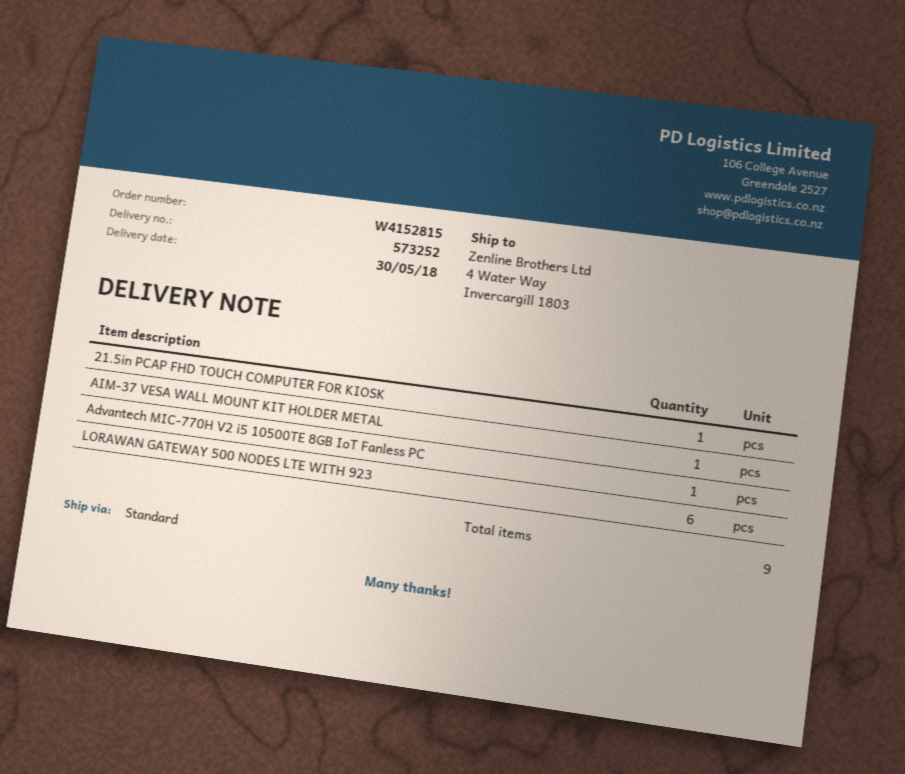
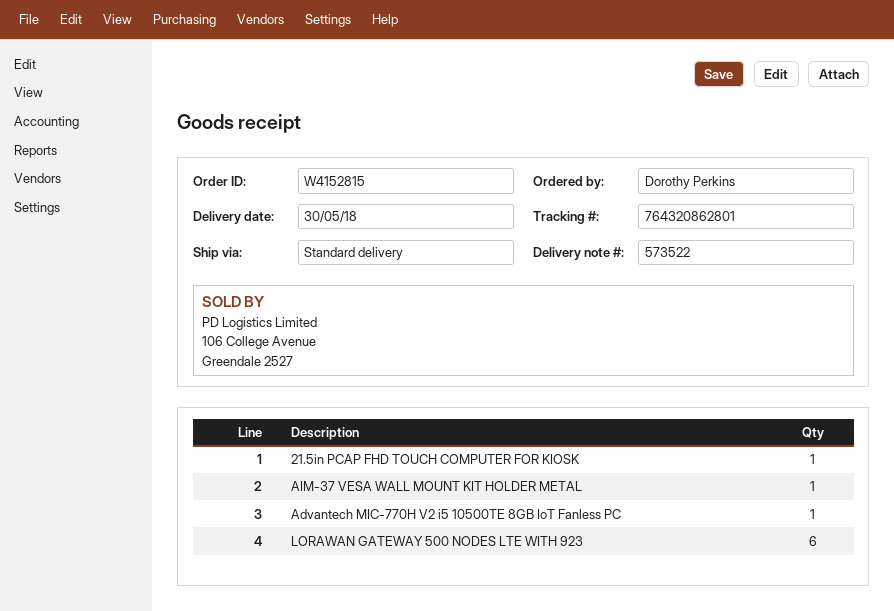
delivery note number: 573252 -> 573522

